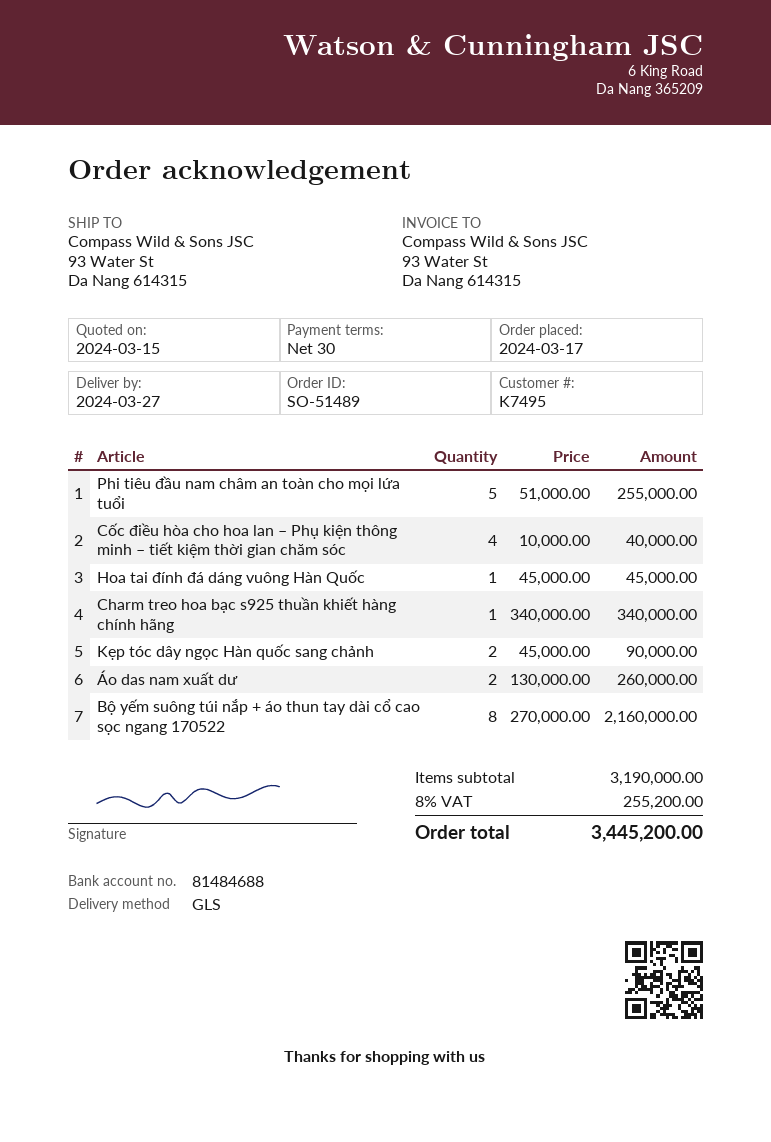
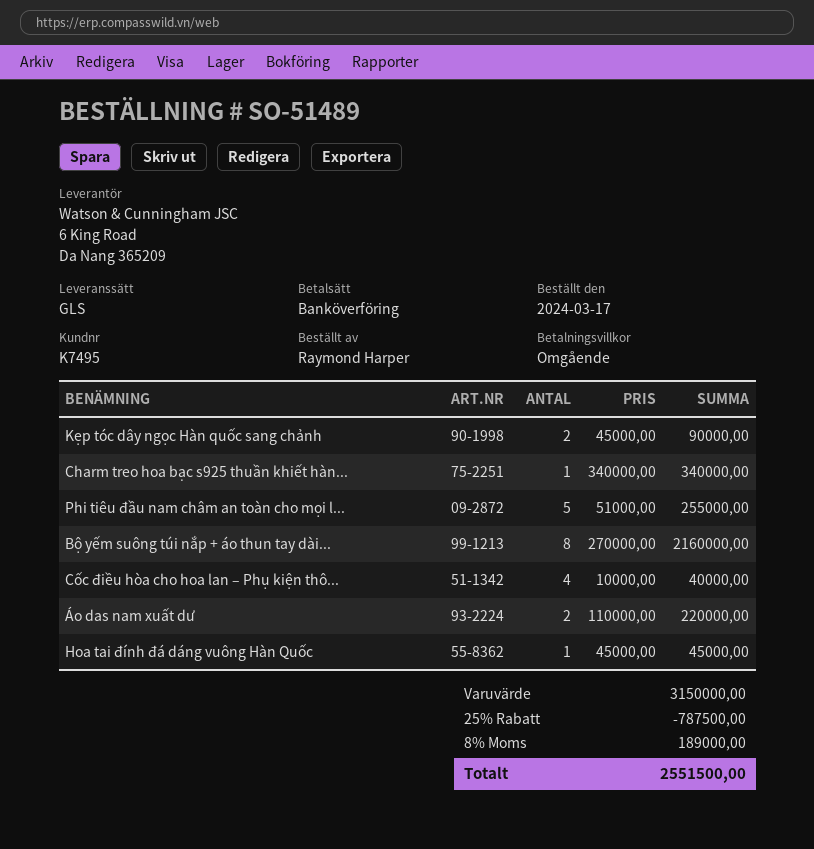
payment terms: 30 days -> on receipt
Áo das nam xuất dư: 2 x 130000.00 = 260000.00 -> 2 x 110000.00 = 220000.00
subtotal: 3190000.00 -> 3150000.00
discount: none -> 25% = 787500.00
tax: 8% = 255200.00 -> 8% = 189000.00
total: 3445200.00 -> 2551500.00

